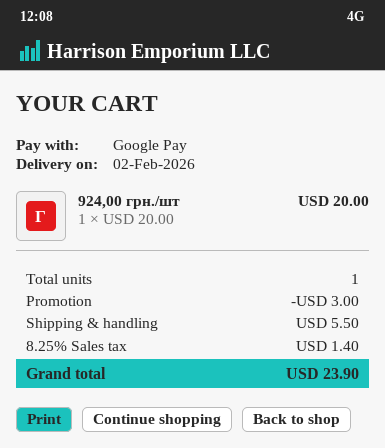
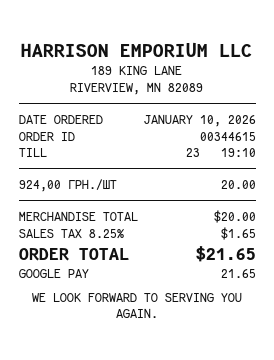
discount: 3.00 -> none
shipping: 5.50 -> none
tax: 8.25% = 1.40 -> 8.25% = 1.65
total: 23.90 -> 21.65

